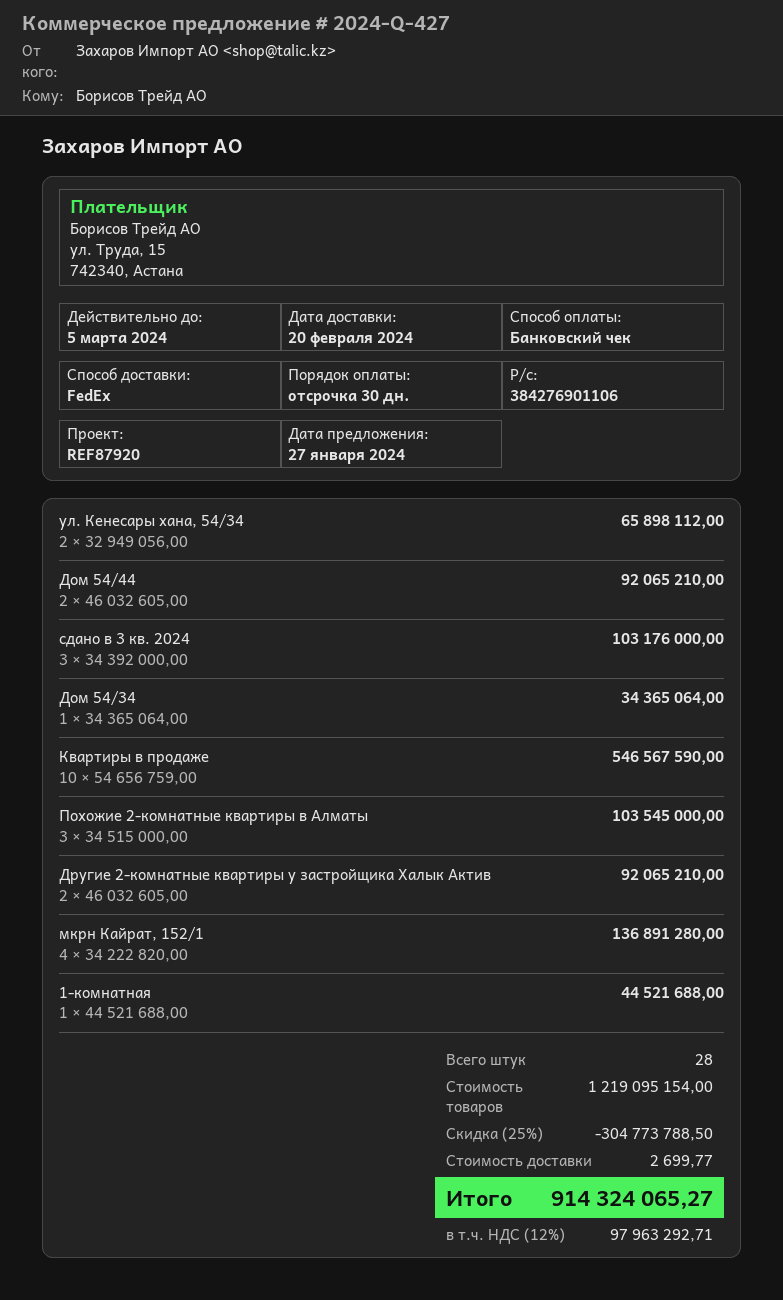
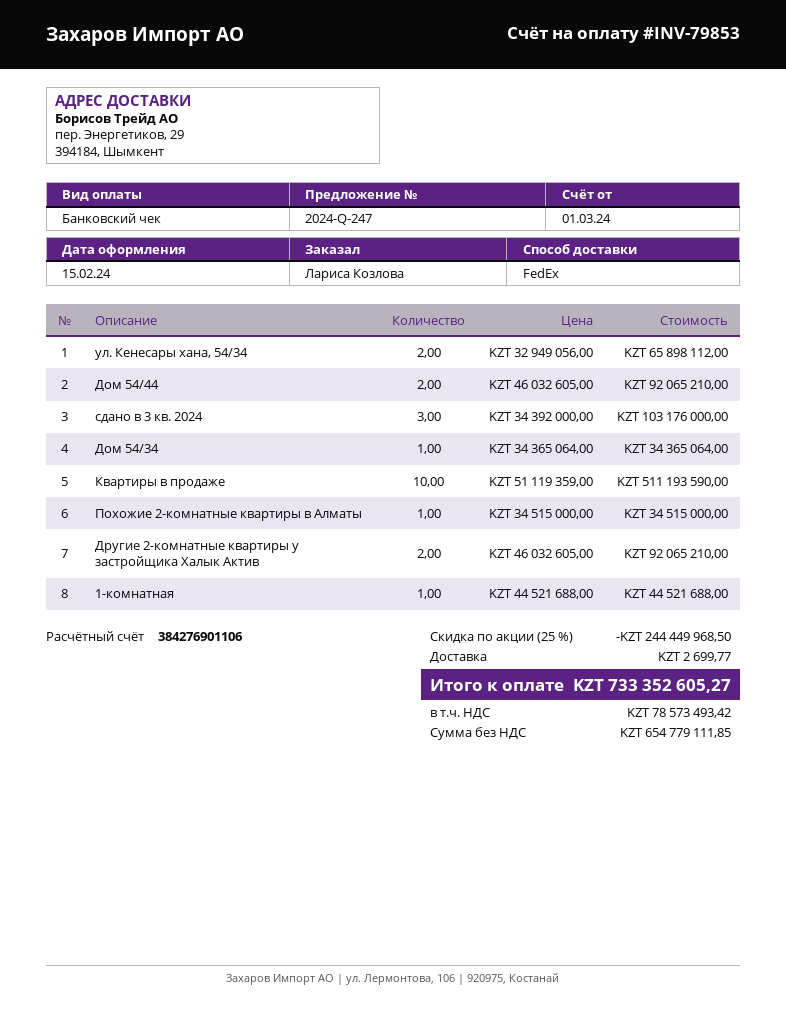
quote number: 2024-Q-427 -> 2024-Q-247
Квартиры в продаже: 10 x 54656759.00 = 546567590.00 -> 10 x 51119359.00 = 511193590.00
Похожие 2-комнатные квартиры в Алматы: 3 x 34515000.00 = 103545000.00 -> 1 x 34515000.00 = 34515000.00
мкрн Кайрат, 152/1: 4 x 34222820.00 = 136891280.00 -> none
discount: 25% = 304773788.50 -> 25% = 244449968.50
tax: 97963292.71 -> 78573493.42
total: 914324065.27 -> 733352605.27

